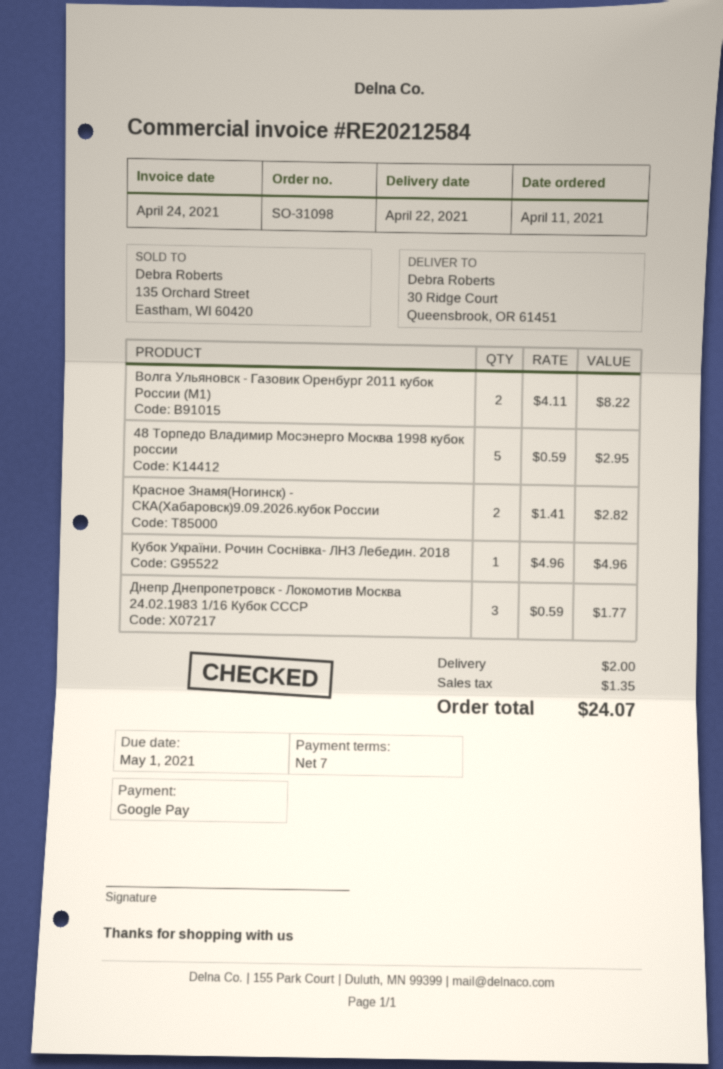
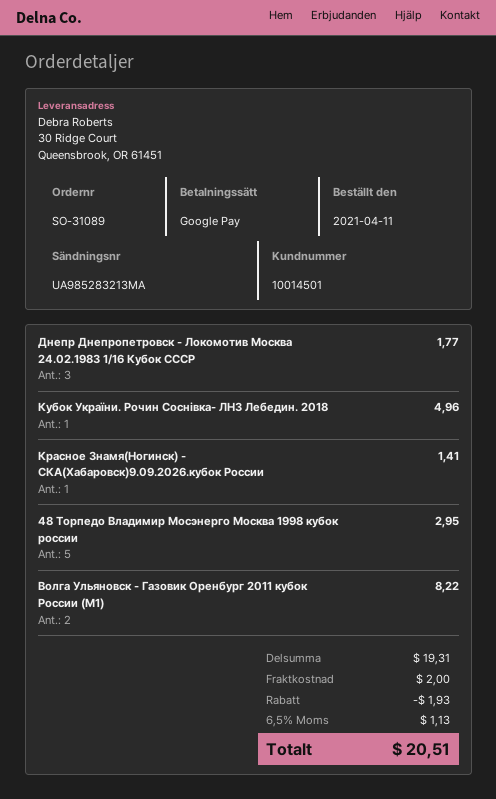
order number: SO-31098 -> SO-31089
Красное Знамя(Ногинск) - СКА(Хабаровск)9.09.2026.кубок России: 2 for 2.82 -> 1 for 1.41
discount: none -> 1.93
tax: 1.35 -> 1.13
total: 24.07 -> 20.51

